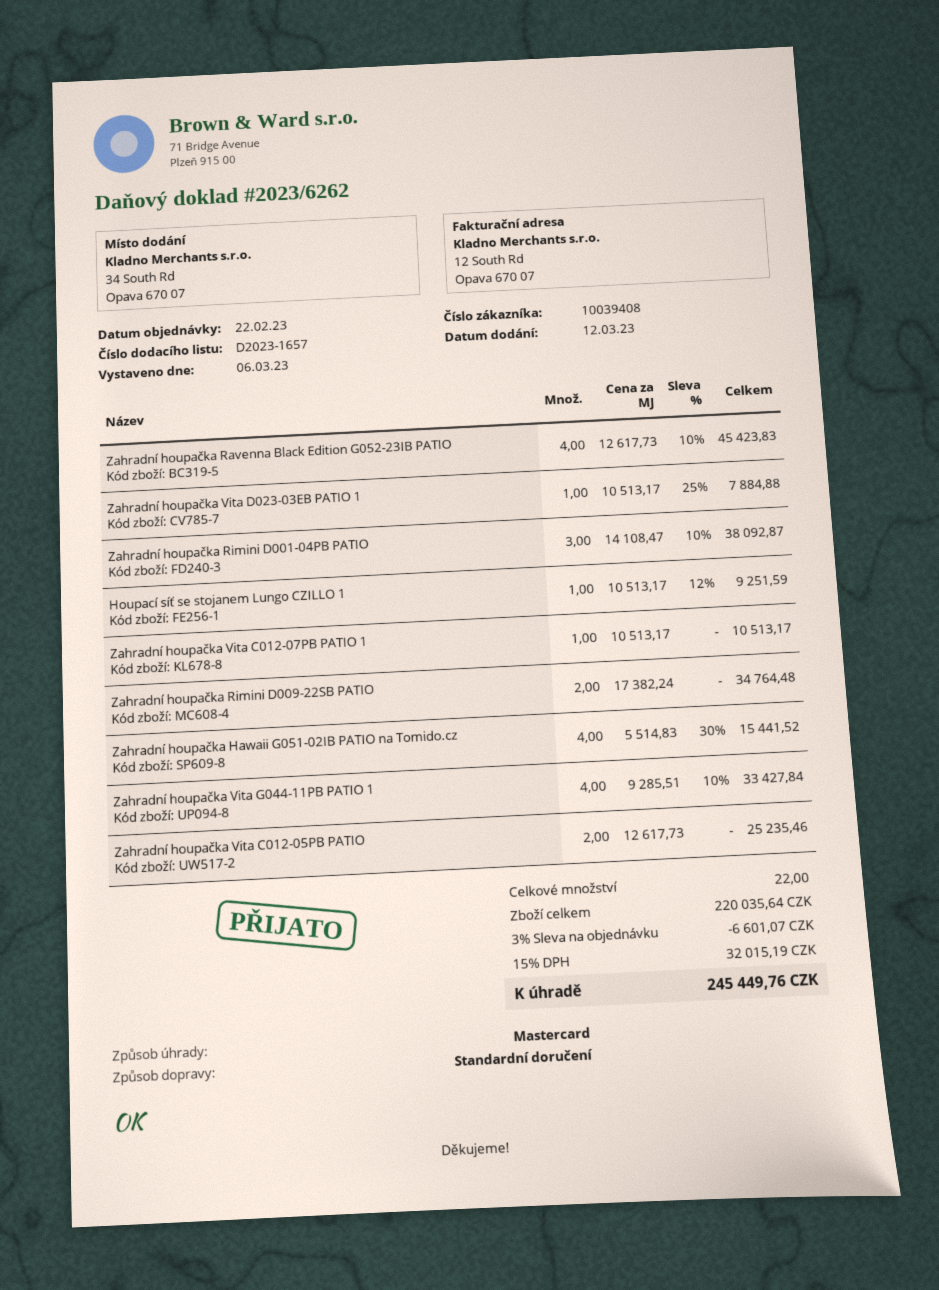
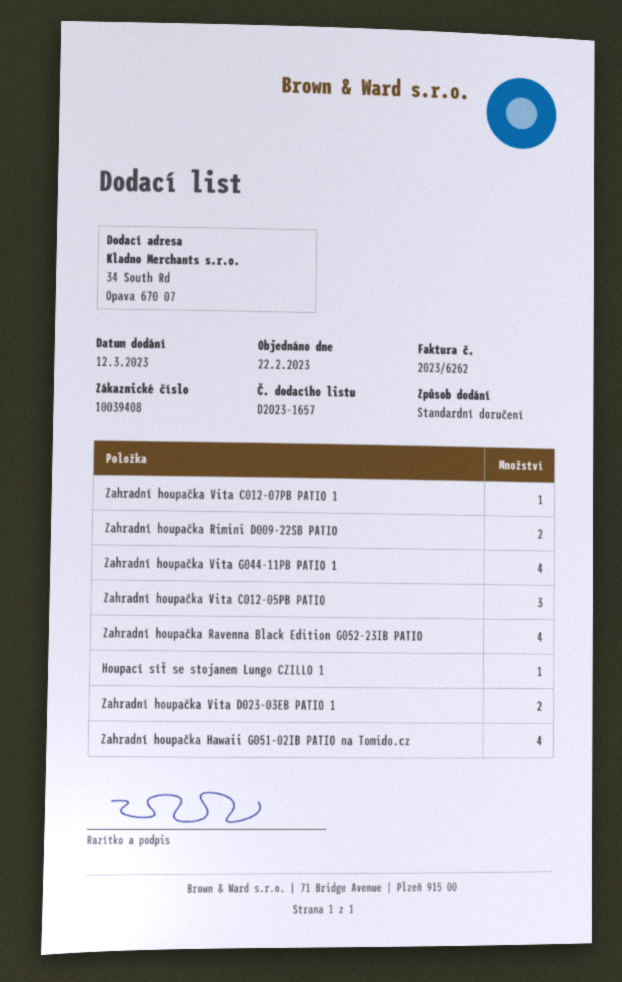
Zahradní houpačka Vita D023-03EB PATIO 1: 1 -> 2
Zahradní houpačka Rimini D001-04PB PATIO: 3 -> none
Zahradní houpačka Vita C012-05PB PATIO: 2 -> 3

